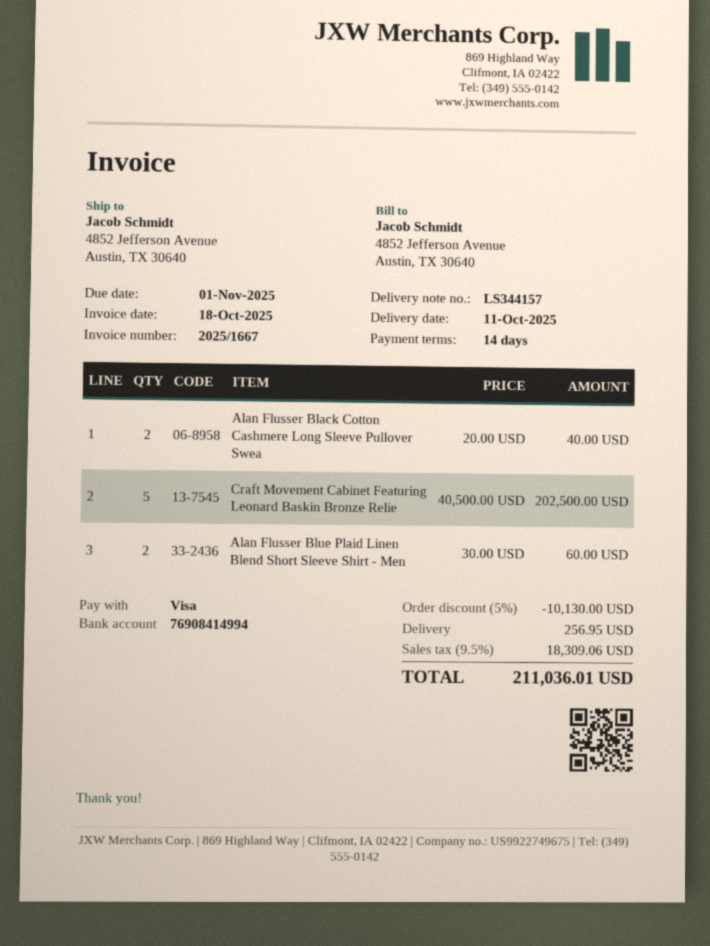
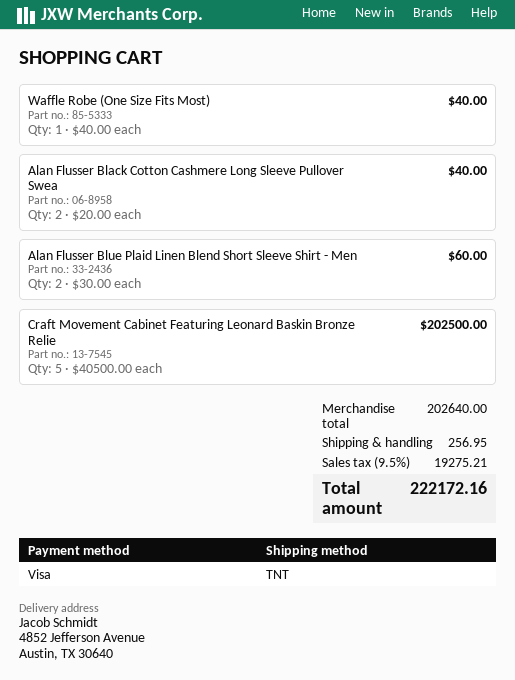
Waffle Robe (One Size Fits Most): none -> 1 x 40.00 = 40.00
discount: 5% = 10130.00 -> none
tax: 9.5% = 18309.06 -> 9.5% = 19275.21
total: 211036.01 -> 222172.16

